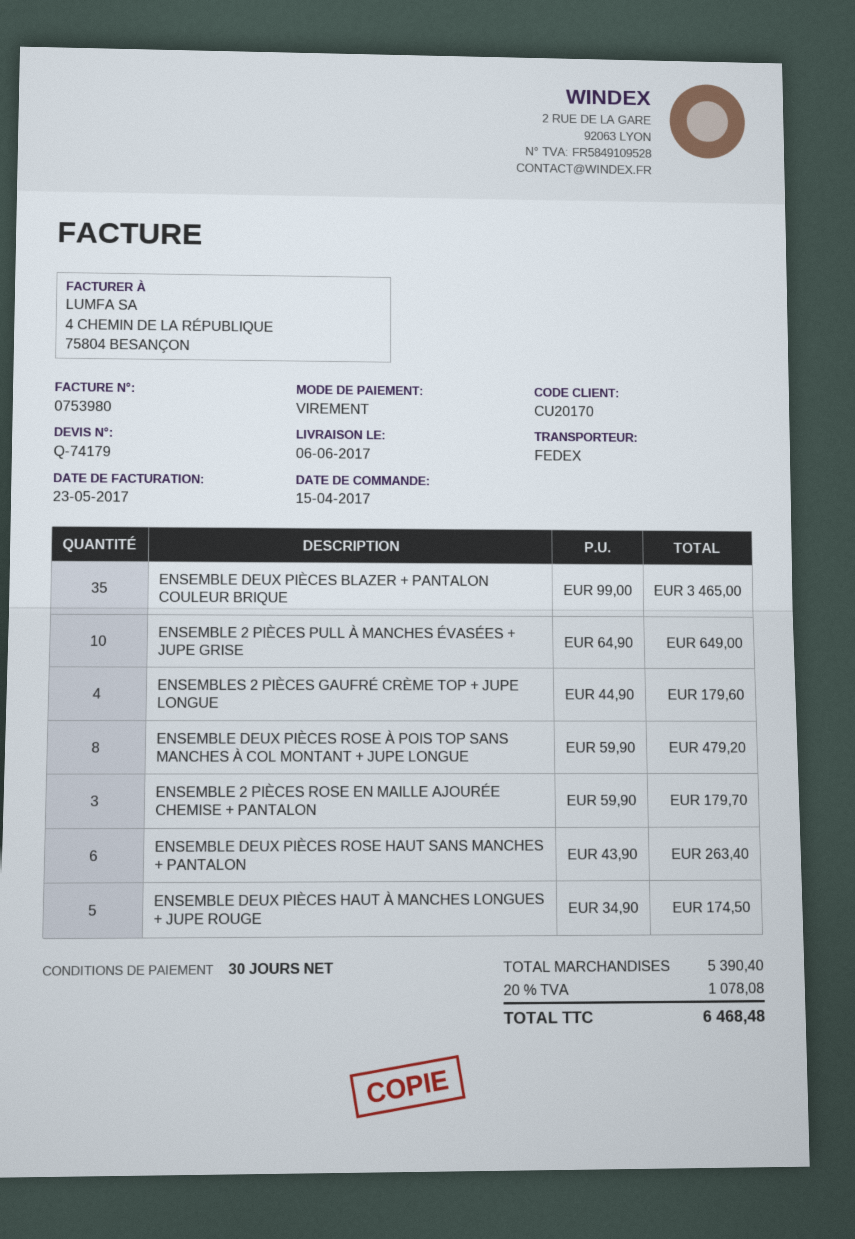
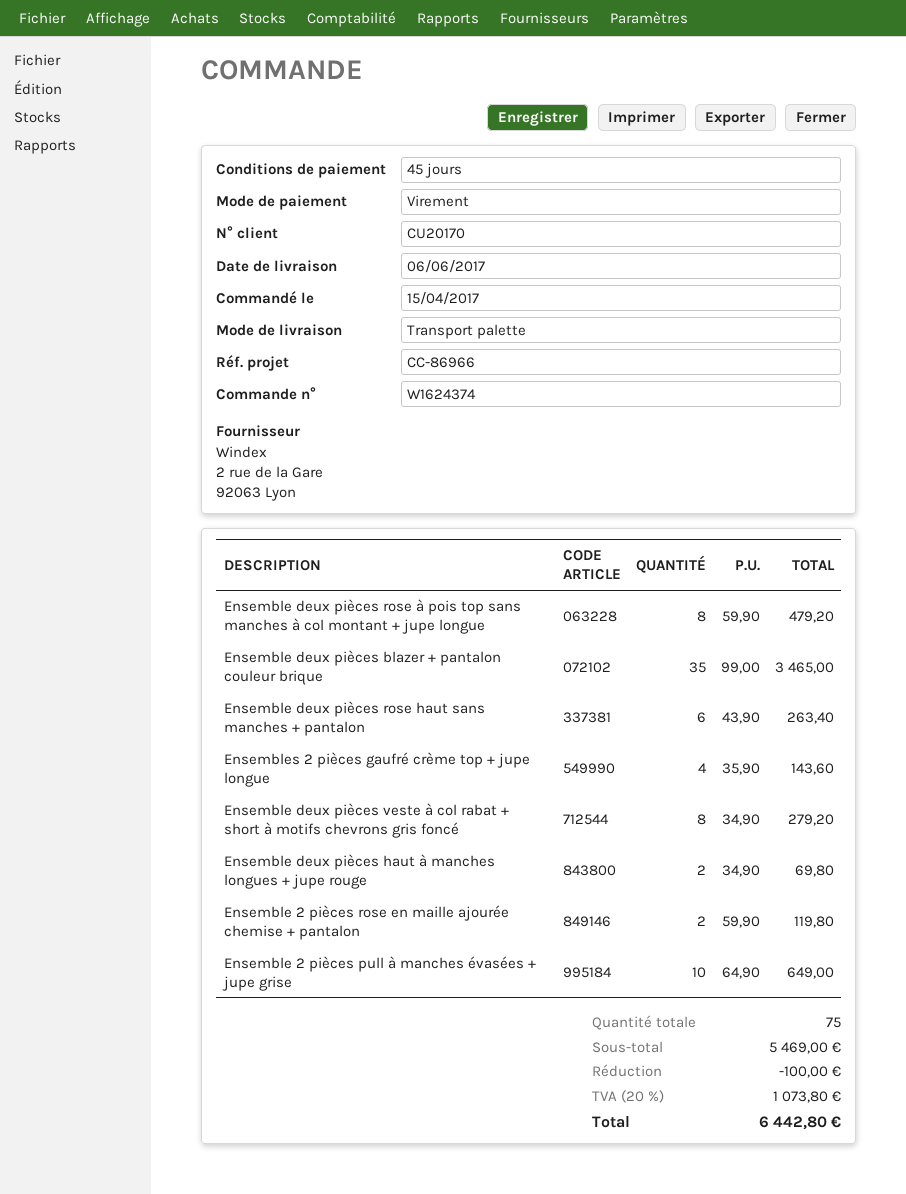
payment terms: 30 days -> 45 days
shipping method: FedEx -> pallet freight
ENSEMBLES 2 PIÈCES GAUFRÉ CRÈME TOP + JUPE LONGUE: 4 x 44.90 = 179.60 -> 4 x 35.90 = 143.60
ENSEMBLE 2 PIÈCES ROSE EN MAILLE AJOURÉE CHEMISE + PANTALON: 3 x 59.90 = 179.70 -> 2 x 59.90 = 119.80
ENSEMBLE DEUX PIÈCES HAUT À MANCHES LONGUES + JUPE ROUGE: 5 x 34.90 = 174.50 -> 2 x 34.90 = 69.80
Ensemble deux pièces veste à col rabat + short à motifs chevrons gris foncé: none -> 8 x 34.90 = 279.20
subtotal: 5390.40 -> 5469.00
discount: none -> 100.00
tax: 20% = 1078.08 -> 20% = 1073.80
total: 6468.48 -> 6442.80

